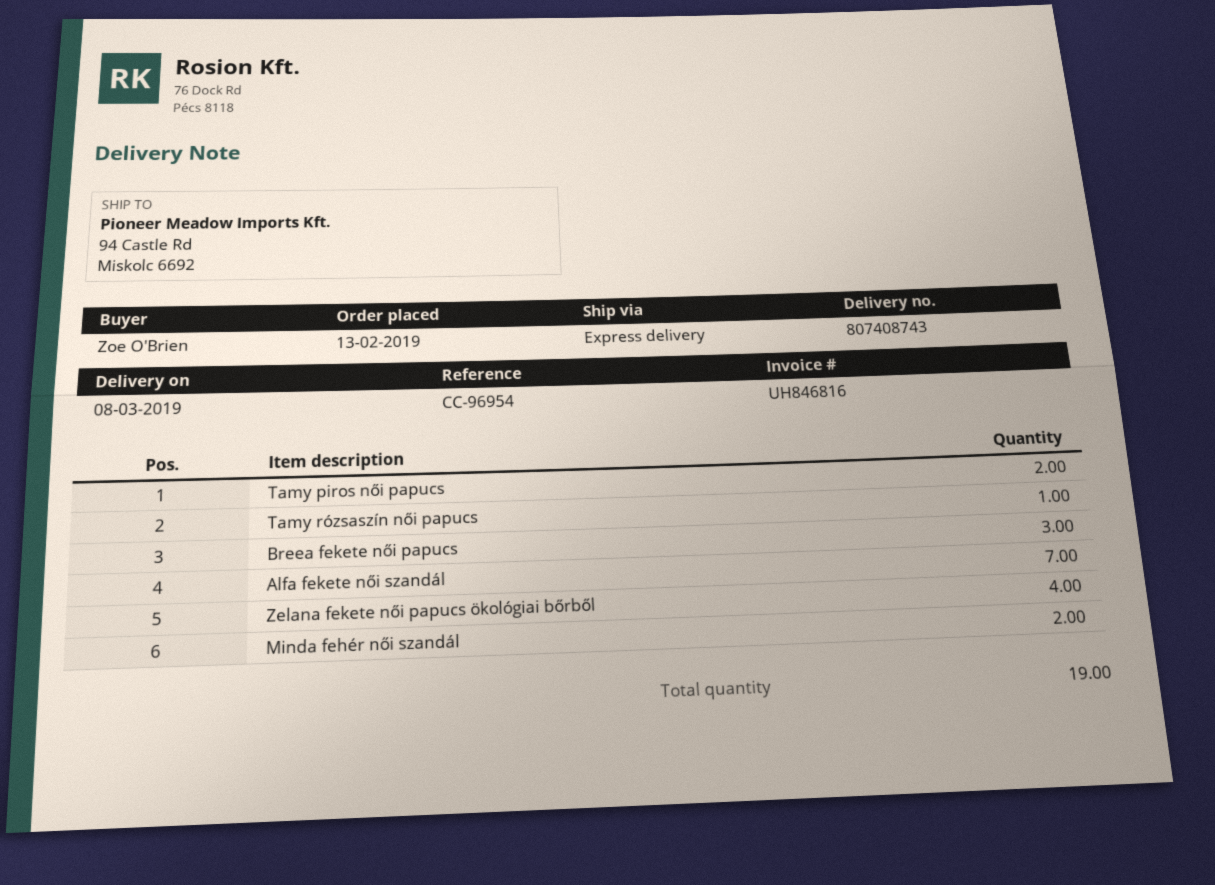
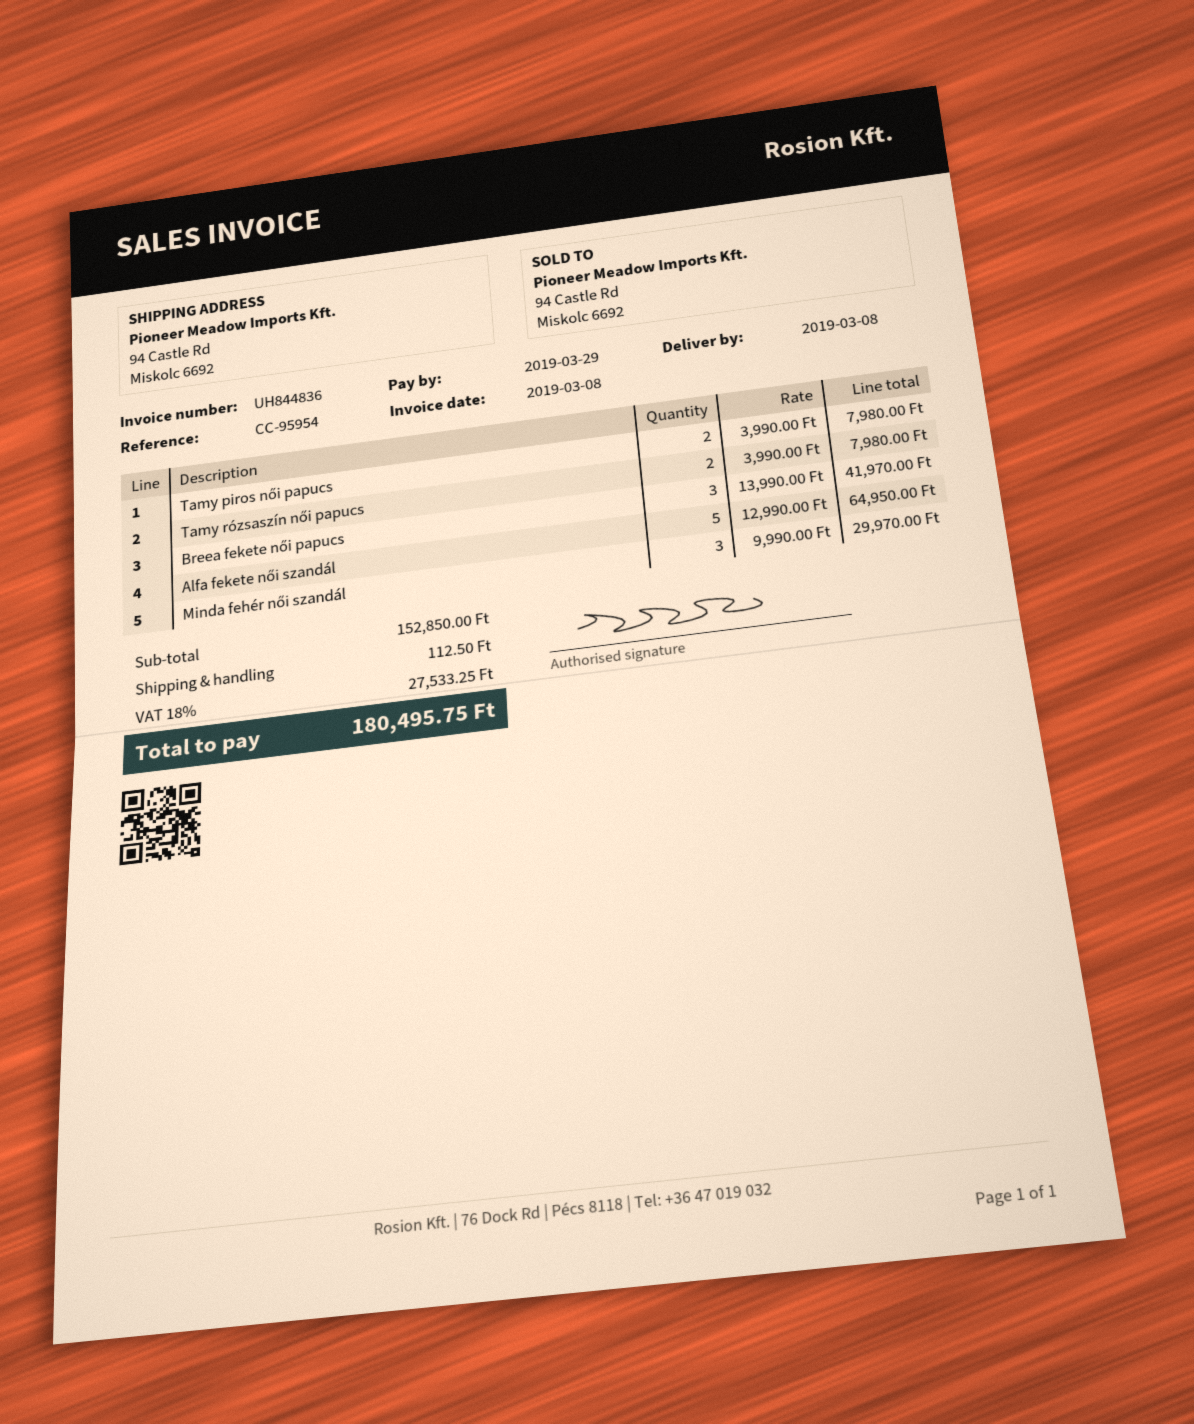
invoice number: UH846816 -> UH844836
reference: CC-96954 -> CC-95954
Tamy rózsaszín női papucs: 1 -> 2
Alfa fekete női szandál: 7 -> 5
Zelana fekete női papucs ökológiai bőrből: 4 -> none
Minda fehér női szandál: 2 -> 3

